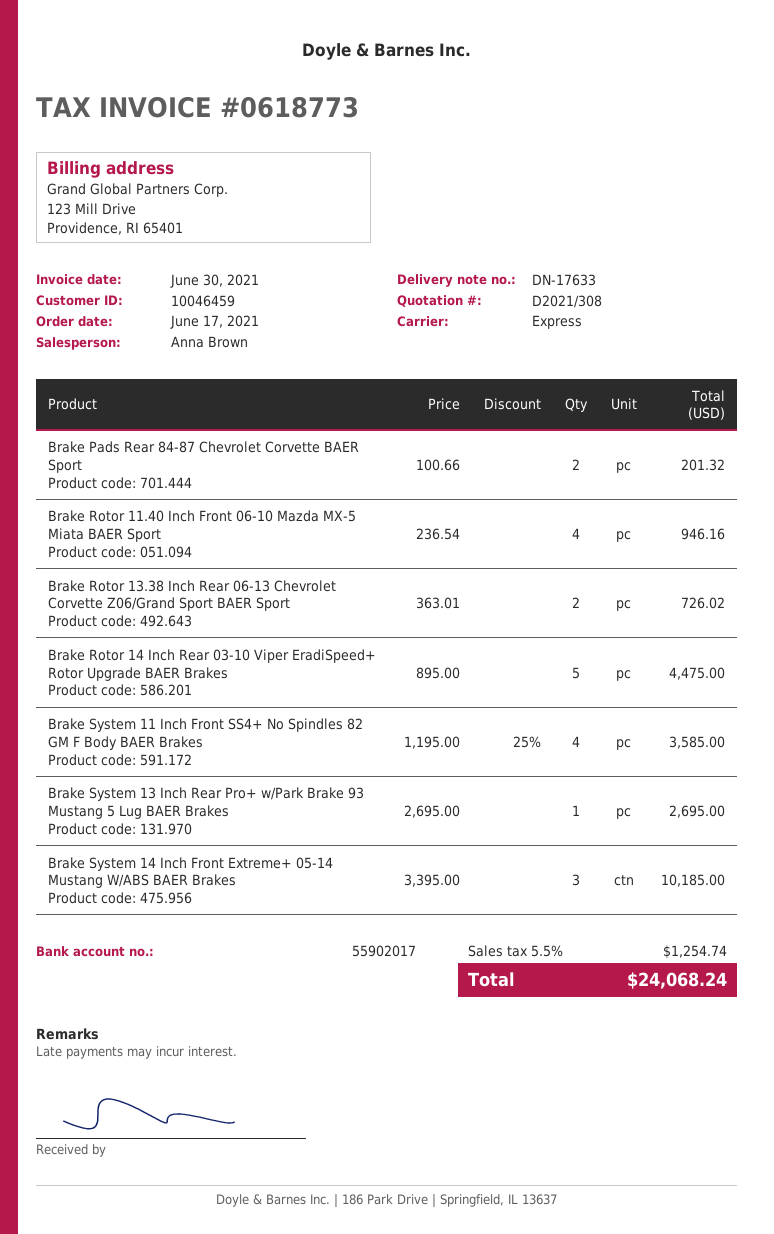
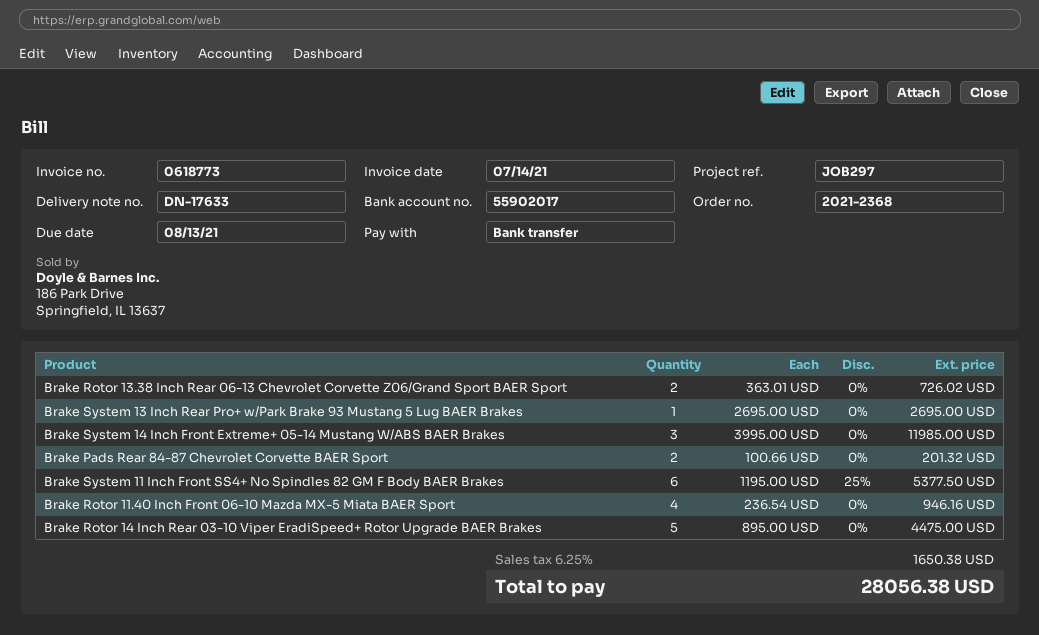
invoice date: 2021-06-30 -> 2021-07-14
Brake System 11 Inch Front SS4+ No Spindles 82 GM F Body BAER Brakes: 4 x 1195.00 - 25% = 3585.00 -> 6 x 1195.00 - 25% = 5377.50
Brake System 14 Inch Front Extreme+ 05-14 Mustang W/ABS BAER Brakes: 3 x 3395.00 = 10185.00 -> 3 x 3995.00 = 11985.00
tax: 5.5% = 1254.74 -> 6.25% = 1650.38
total: 24068.24 -> 28056.38

